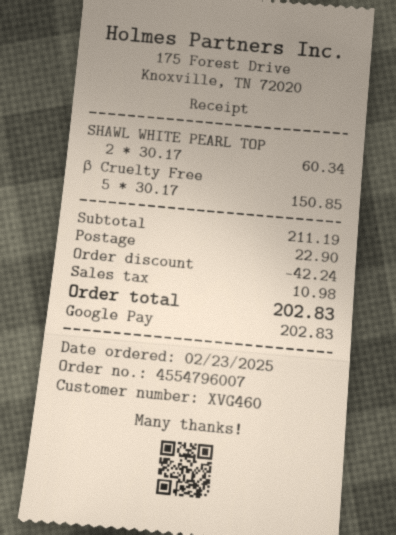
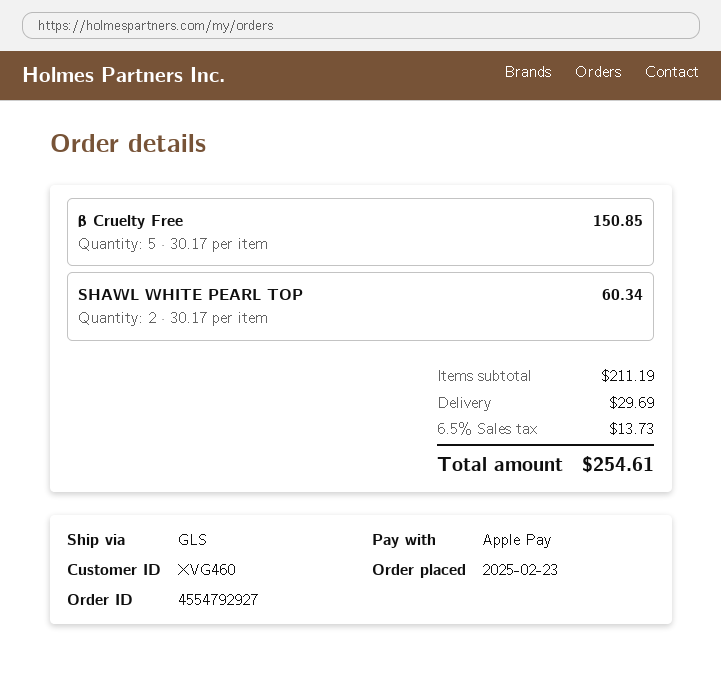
order number: 4554796007 -> 4554792927
payment method: Google Pay -> Apple Pay
discount: 42.24 -> none
shipping: 22.90 -> 29.69
tax: 10.98 -> 13.73
total: 202.83 -> 254.61

